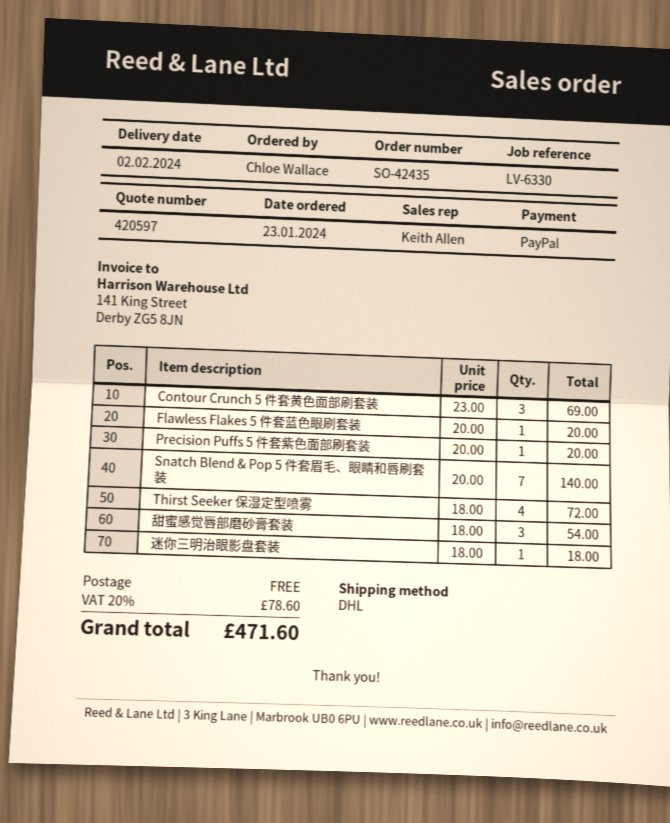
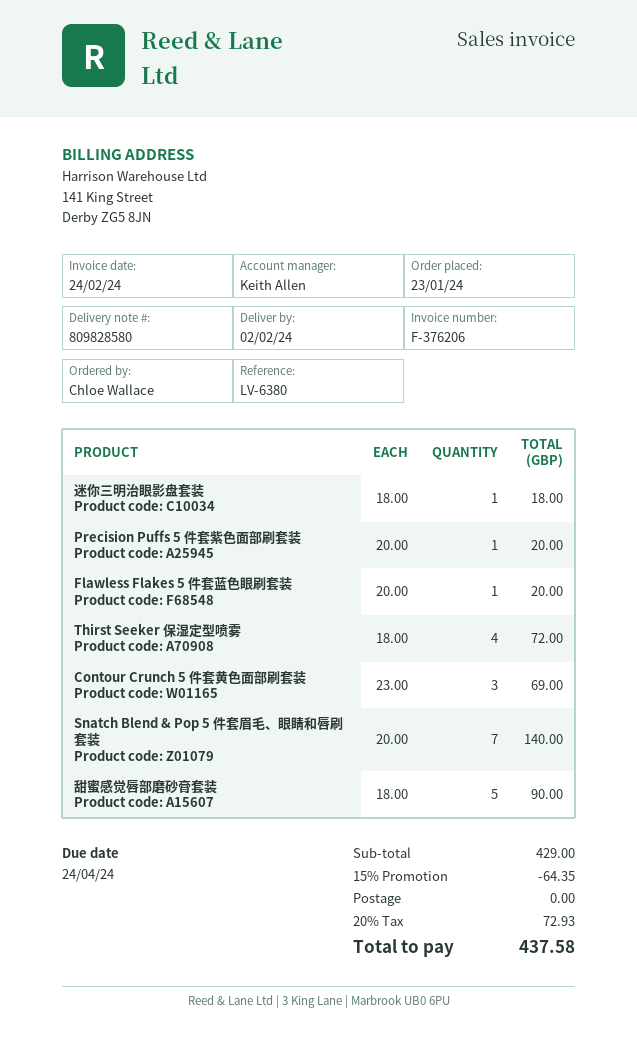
reference: LV-6330 -> LV-6380
甜蜜感觉唇部磨砂膏套装: 3 x 18.00 = 54.00 -> 5 x 18.00 = 90.00
discount: none -> 15% = 64.35
tax: 20% = 78.60 -> 20% = 72.93
total: 471.60 -> 437.58

